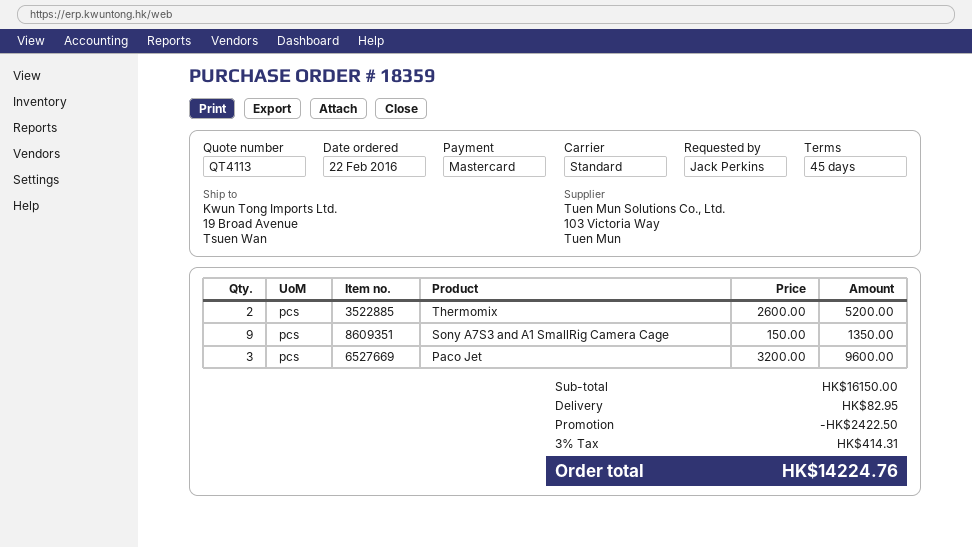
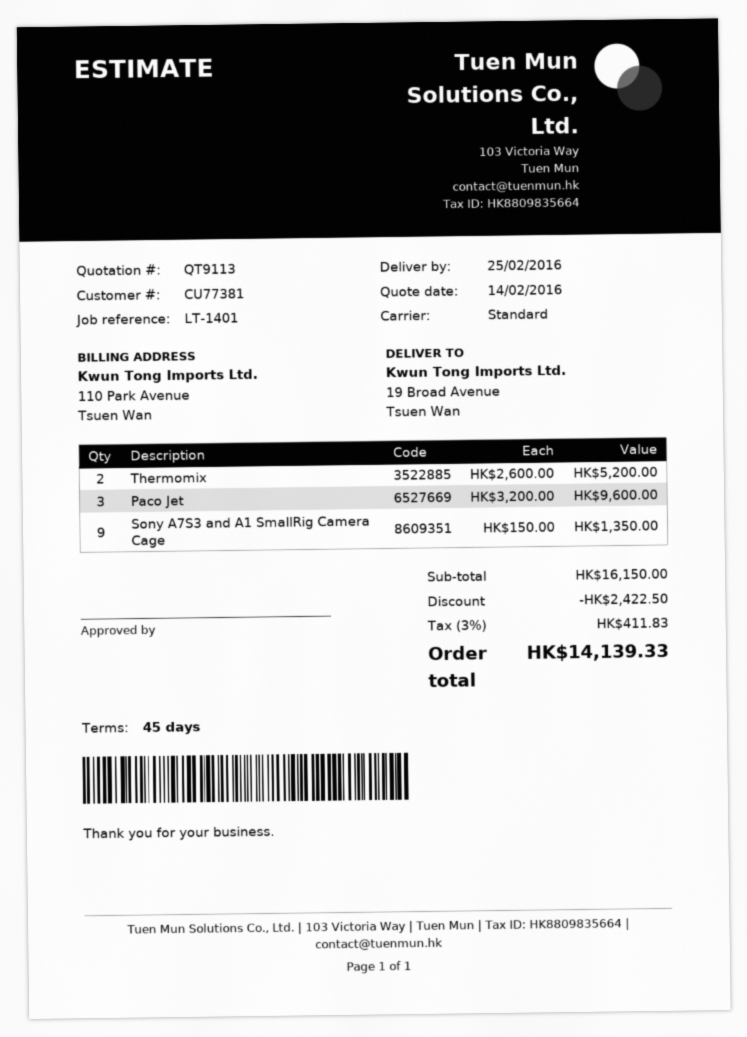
quote number: QT4113 -> QT9113
shipping: 82.95 -> none
tax: 3% = 414.31 -> 3% = 411.83
total: 14224.76 -> 14139.33

